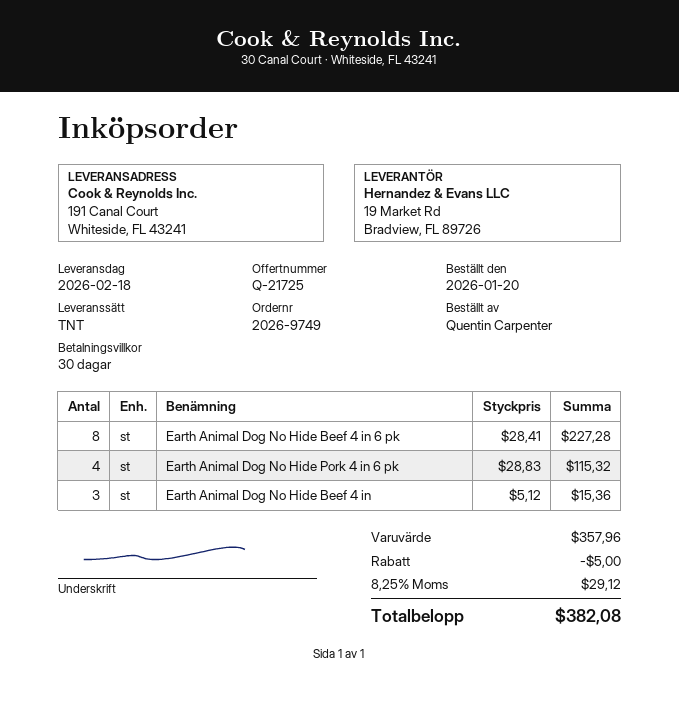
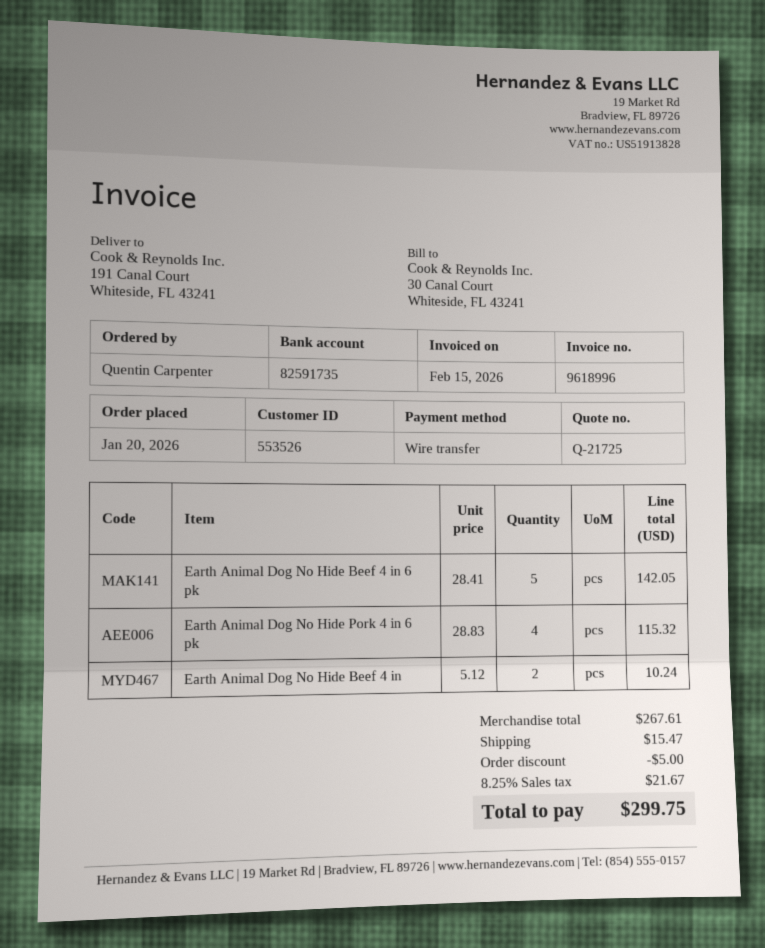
Earth Animal Dog No Hide Beef 4 in 6 pk: 8 x 28.41 = 227.28 -> 5 x 28.41 = 142.05
Earth Animal Dog No Hide Beef 4 in: 3 x 5.12 = 15.36 -> 2 x 5.12 = 10.24
subtotal: 357.96 -> 267.61
shipping: none -> 15.47
tax: 8.25% = 29.12 -> 8.25% = 21.67
total: 382.08 -> 299.75

